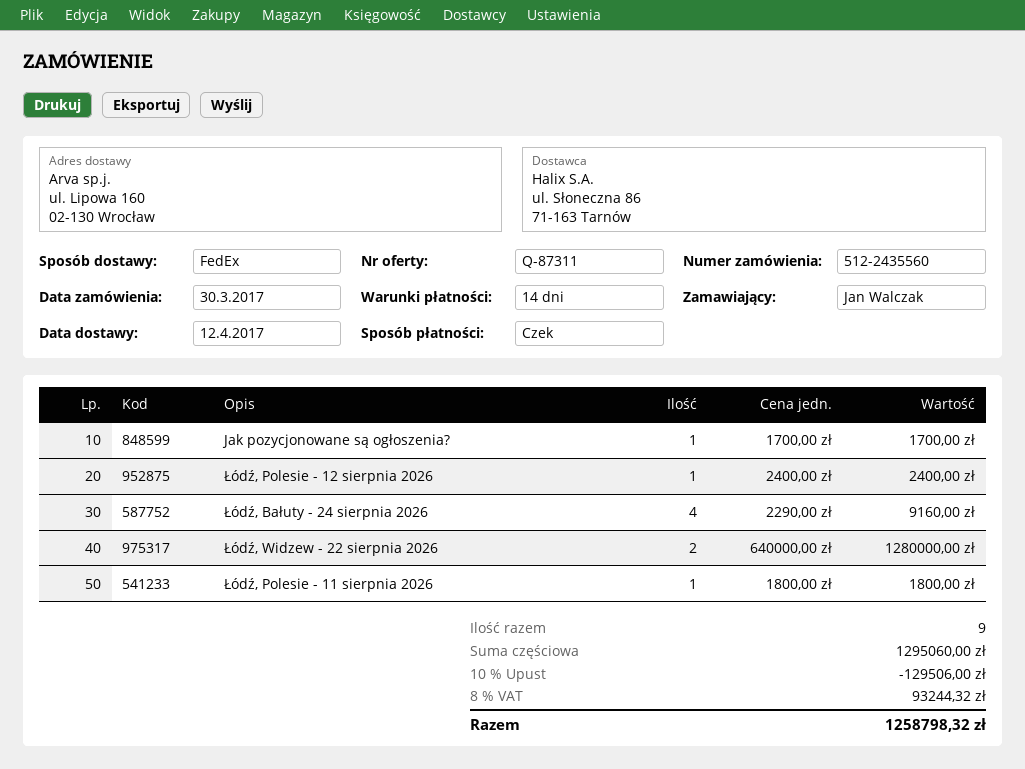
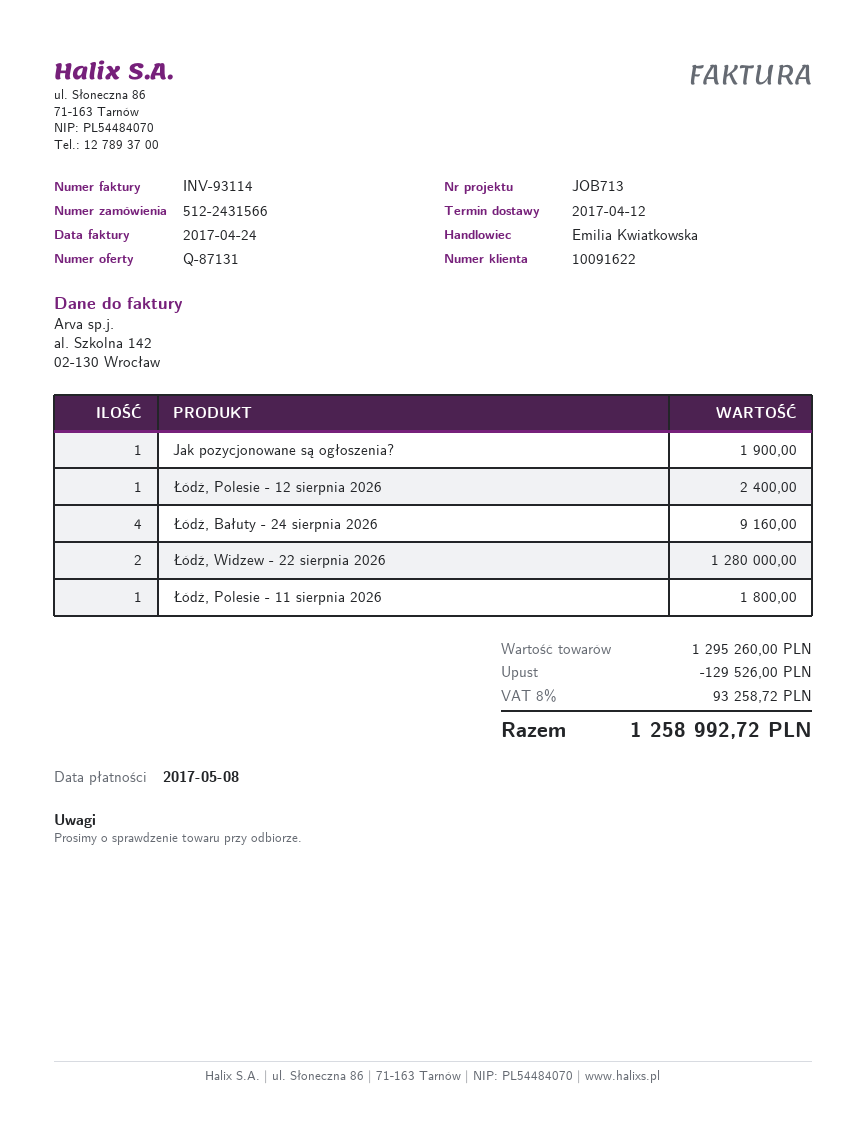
quote number: Q-87311 -> Q-87131
order number: 512-2435560 -> 512-2431566
Jak pozycjonowane są ogłoszenia?: 1 for 1700.00 -> 1 for 1900.00
subtotal: 1295060.00 -> 1295260.00
discount: 129506.00 -> 129526.00
tax: 8% = 93244.32 -> 8% = 93258.72
total: 1258798.32 -> 1258992.72

